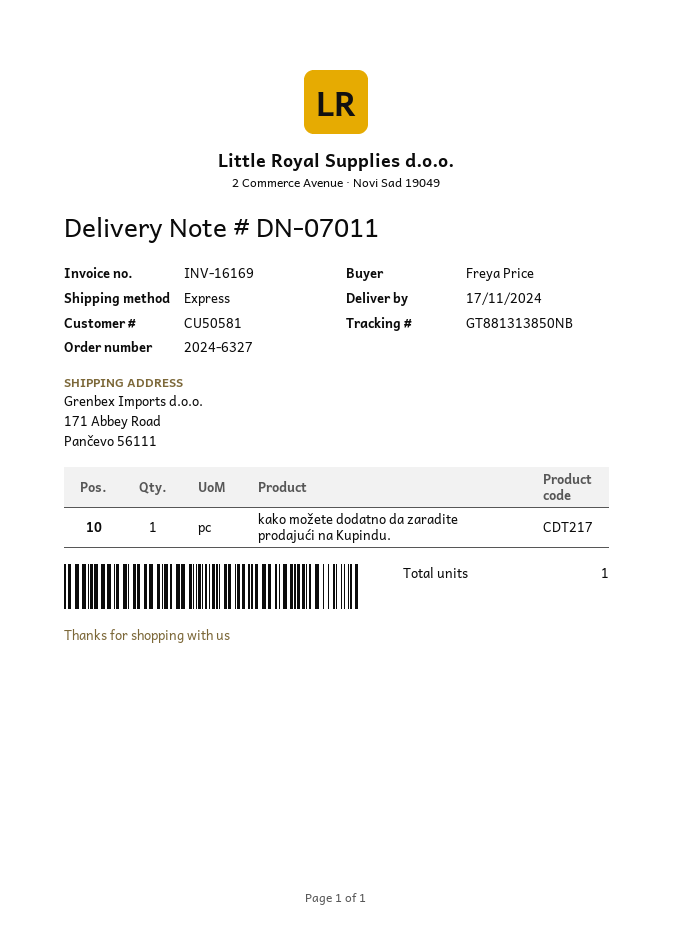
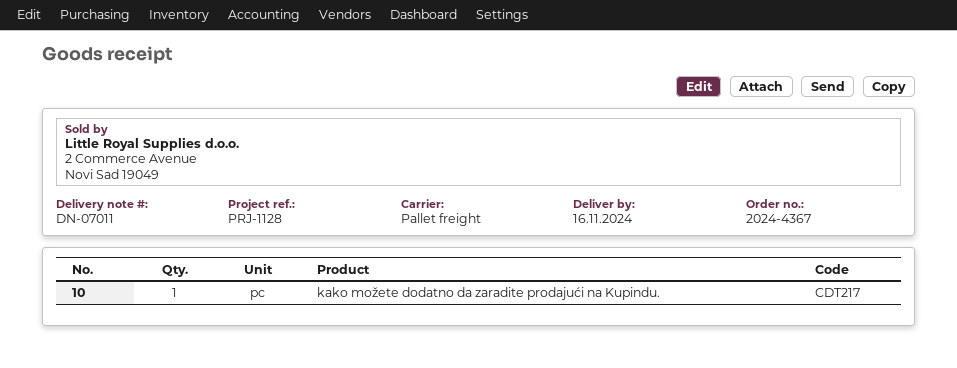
order number: 2024-6327 -> 2024-4367
delivery date: 2024-11-17 -> 2024-11-16
shipping method: express -> pallet freight

